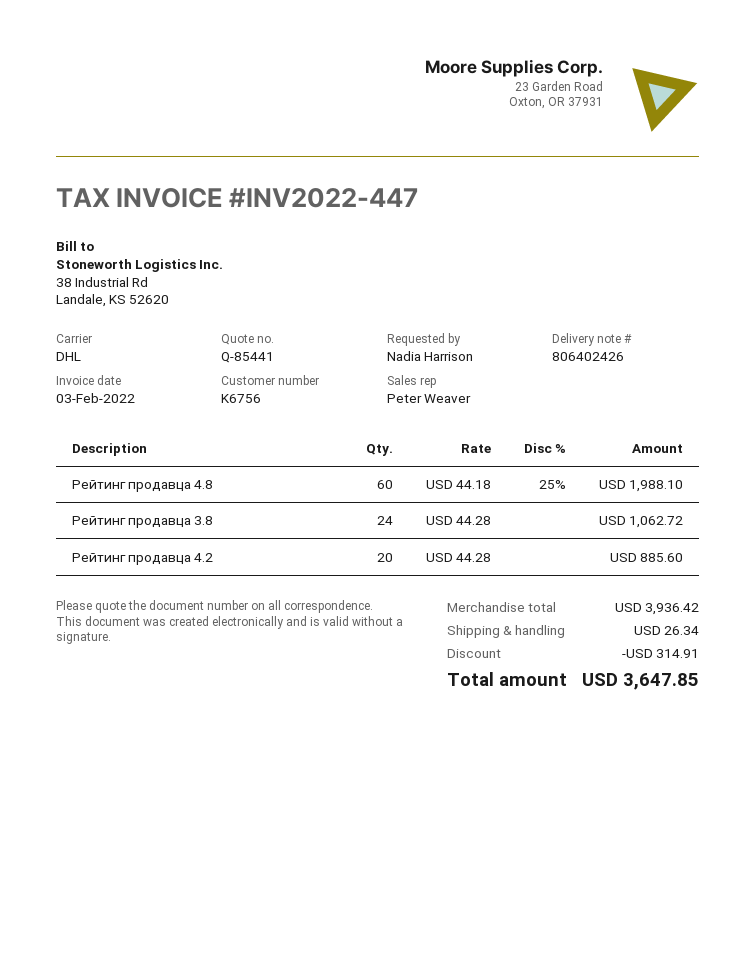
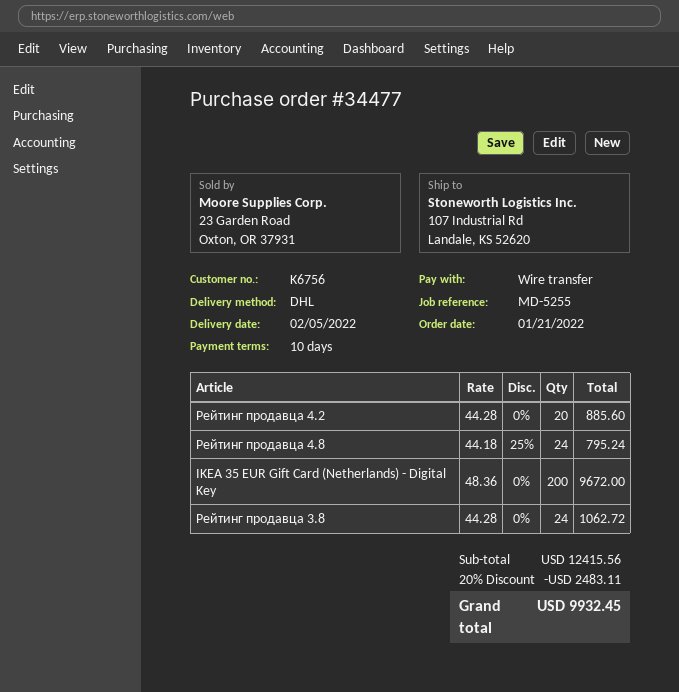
Рейтинг продавца 4.8: 60 x 44.18 - 25% = 1988.10 -> 24 x 44.18 - 25% = 795.24
IKEA 35 EUR Gift Card (Netherlands) - Digital Key: none -> 200 x 48.36 = 9672.00
subtotal: 3936.42 -> 12415.56
discount: 314.91 -> 2483.11
shipping: 26.34 -> none
total: 3647.85 -> 9932.45

